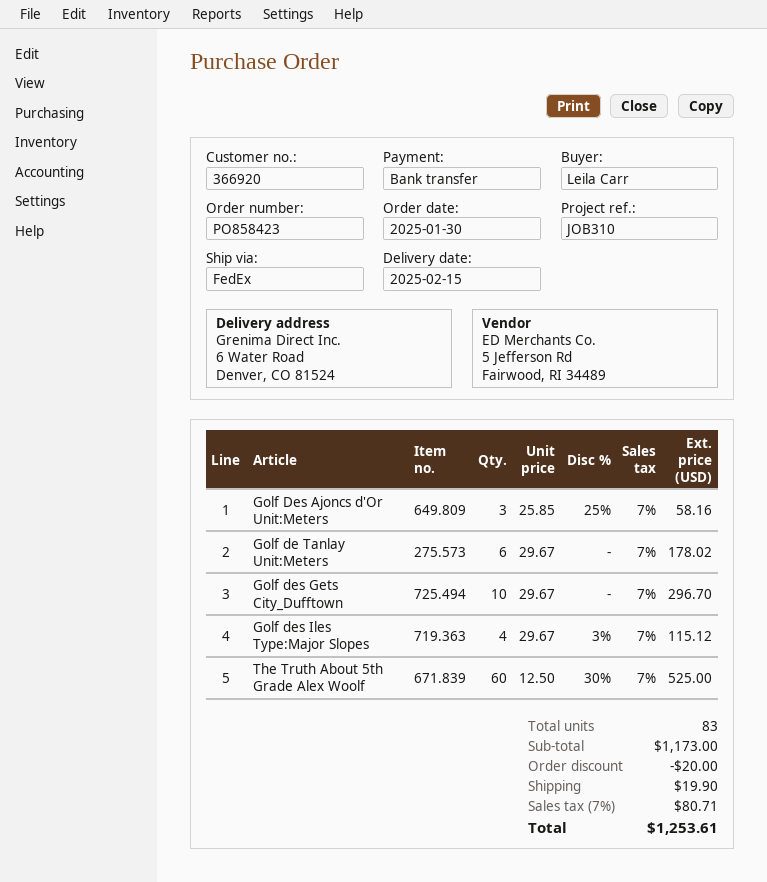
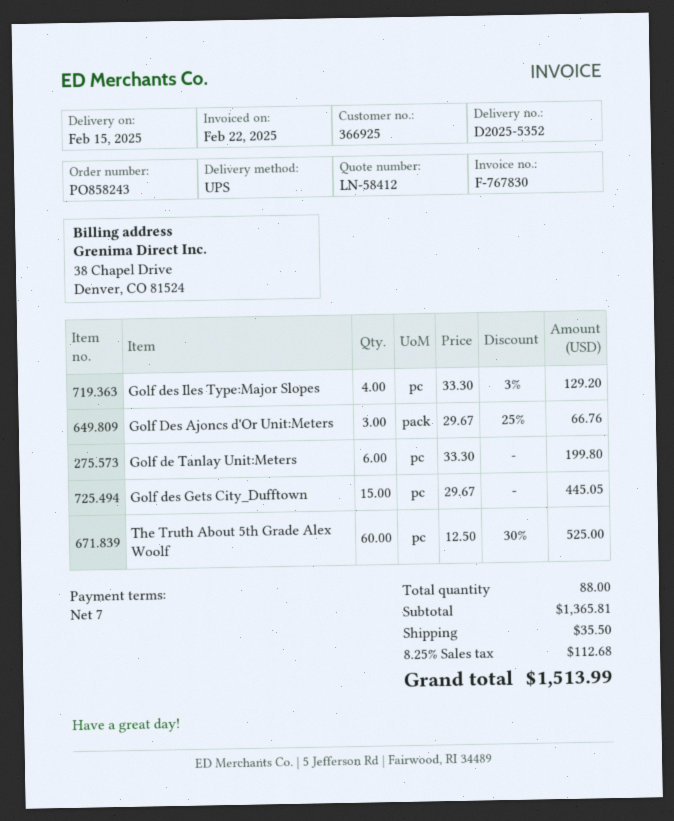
order number: PO858423 -> PO858243
customer number: 366920 -> 366925
shipping method: FedEx -> UPS
Golf Des Ajoncs d'Or Unit:Meters: 3 x 25.85 - 25% = 58.16 -> 3 x 29.67 - 25% = 66.76
Golf de Tanlay Unit:Meters: 6 x 29.67 = 178.02 -> 6 x 33.30 = 199.80
Golf des Gets City_Dufftown: 10 x 29.67 = 296.70 -> 15 x 29.67 = 445.05
Golf des Iles Type:Major Slopes: 4 x 29.67 - 3% = 115.12 -> 4 x 33.30 - 3% = 129.20
total quantity: 83 -> 88
subtotal: 1173.00 -> 1365.81
discount: 20.00 -> none
shipping: 19.90 -> 35.50
tax: 7% = 80.71 -> 8.25% = 112.68
total: 1253.61 -> 1513.99

